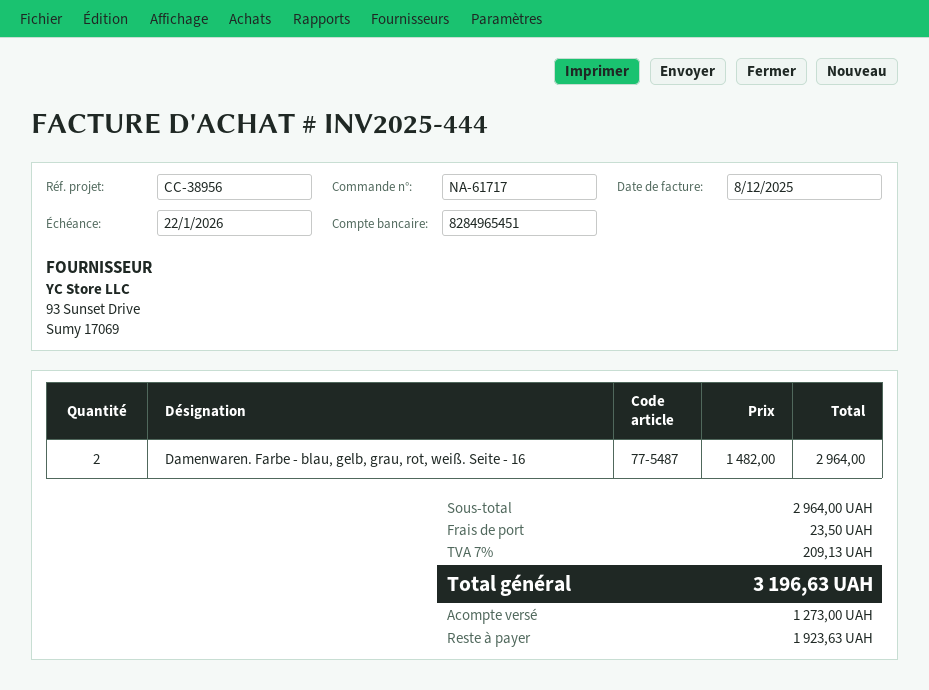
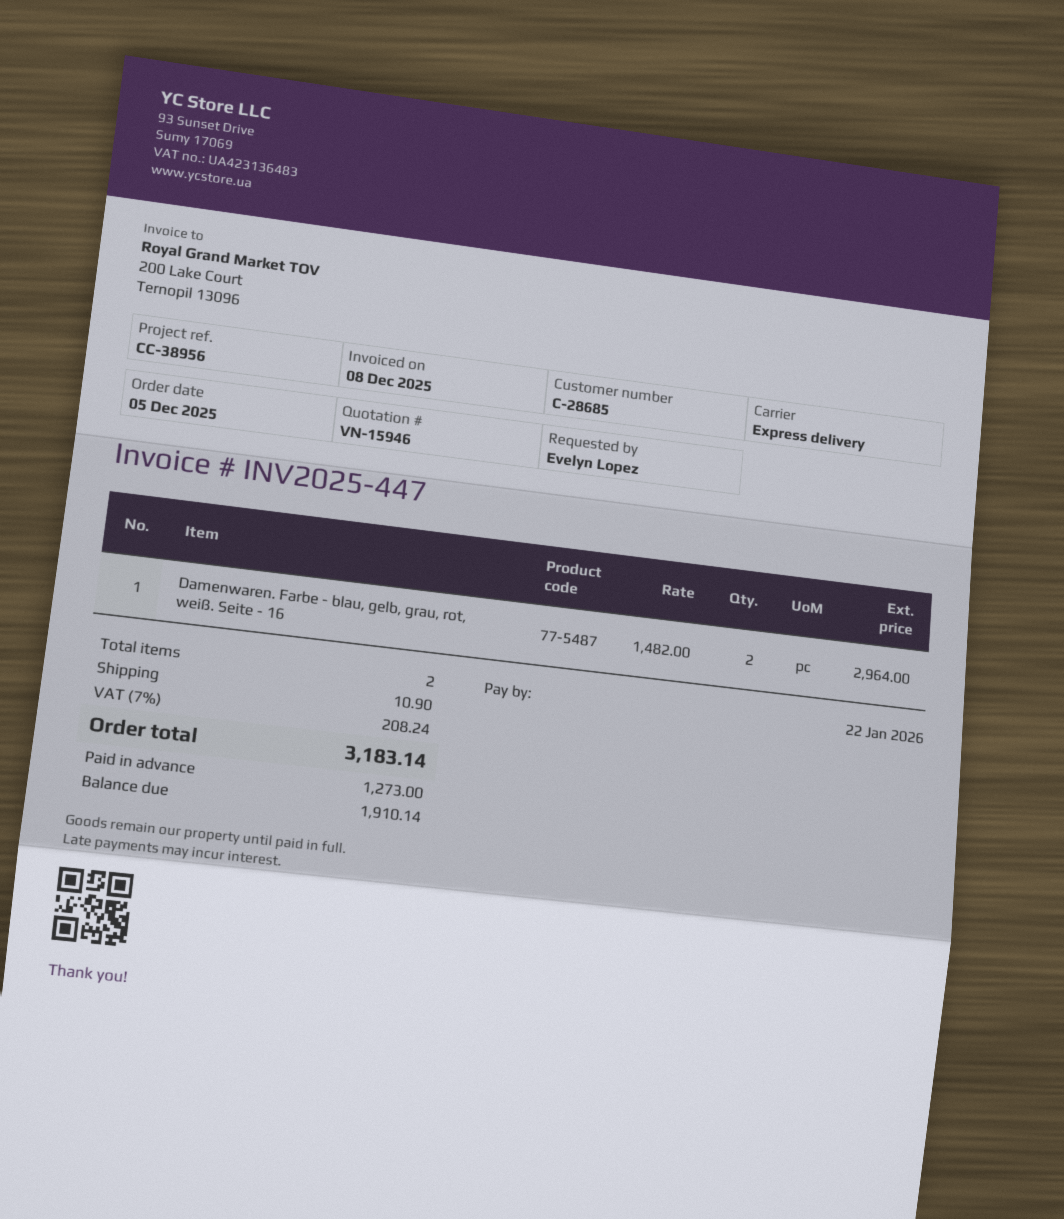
invoice number: INV2025-444 -> INV2025-447
shipping: 23.50 -> 10.90
tax: 7% = 209.13 -> 7% = 208.24
total: 3196.63 -> 3183.14
balance: 1923.63 -> 1910.14

